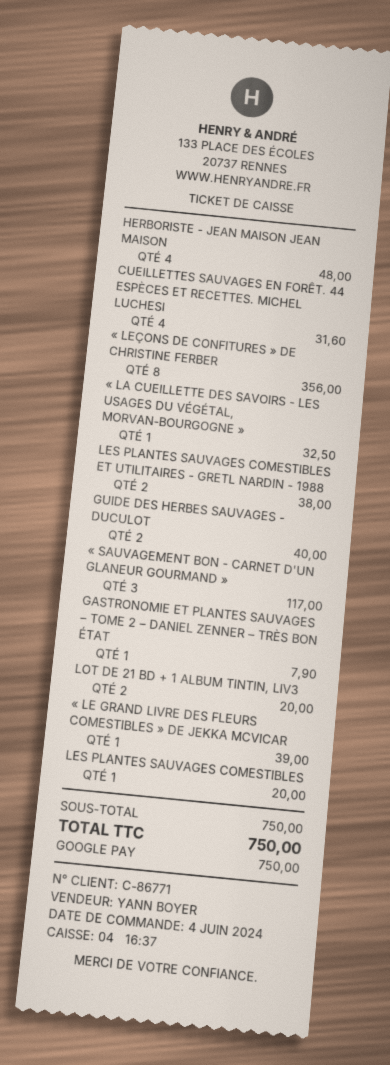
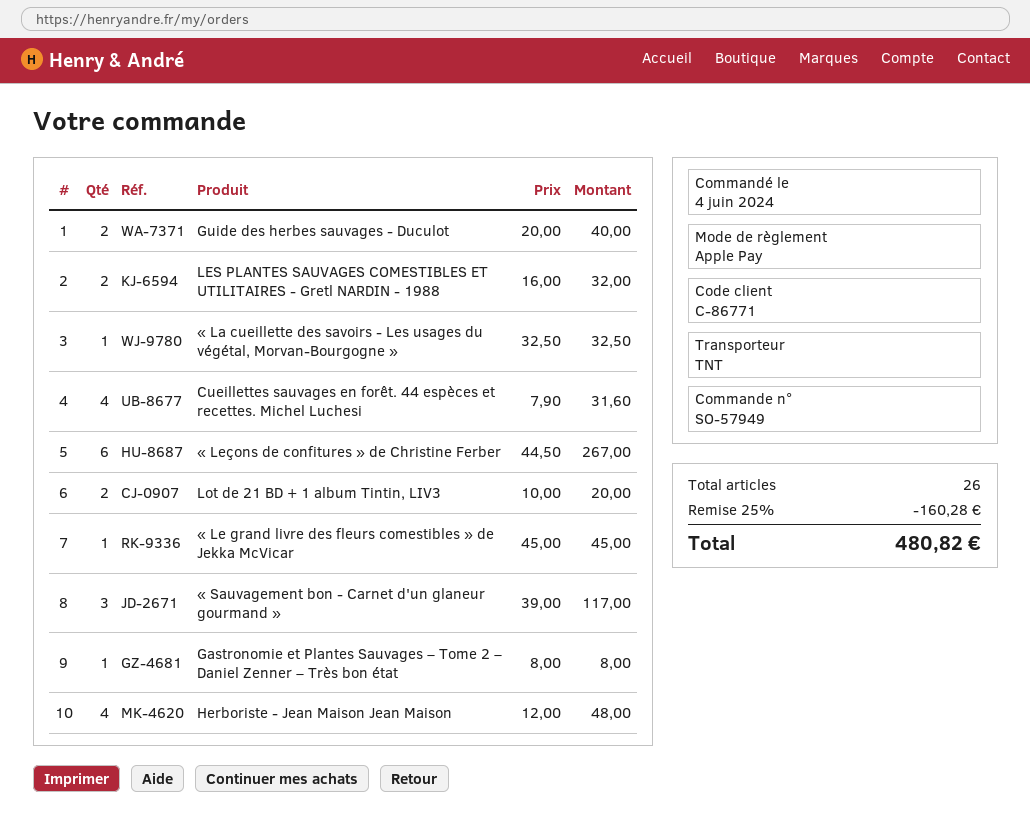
payment method: Google Pay -> Apple Pay
« LEÇONS DE CONFITURES » DE CHRISTINE FERBER: 8 for 356.00 -> 6 for 267.00
LES PLANTES SAUVAGES COMESTIBLES ET UTILITAIRES - GRETL NARDIN - 1988: 2 for 38.00 -> 2 for 32.00
GASTRONOMIE ET PLANTES SAUVAGES – TOME 2 – DANIEL ZENNER – TRÈS BON ÉTAT: 1 for 7.90 -> 1 for 8.00
« LE GRAND LIVRE DES FLEURS COMESTIBLES » DE JEKKA MCVICAR: 1 for 39.00 -> 1 for 45.00
LES PLANTES SAUVAGES COMESTIBLES: 1 for 20.00 -> none
discount: none -> 25% = 160.28
total: 750.00 -> 480.82

